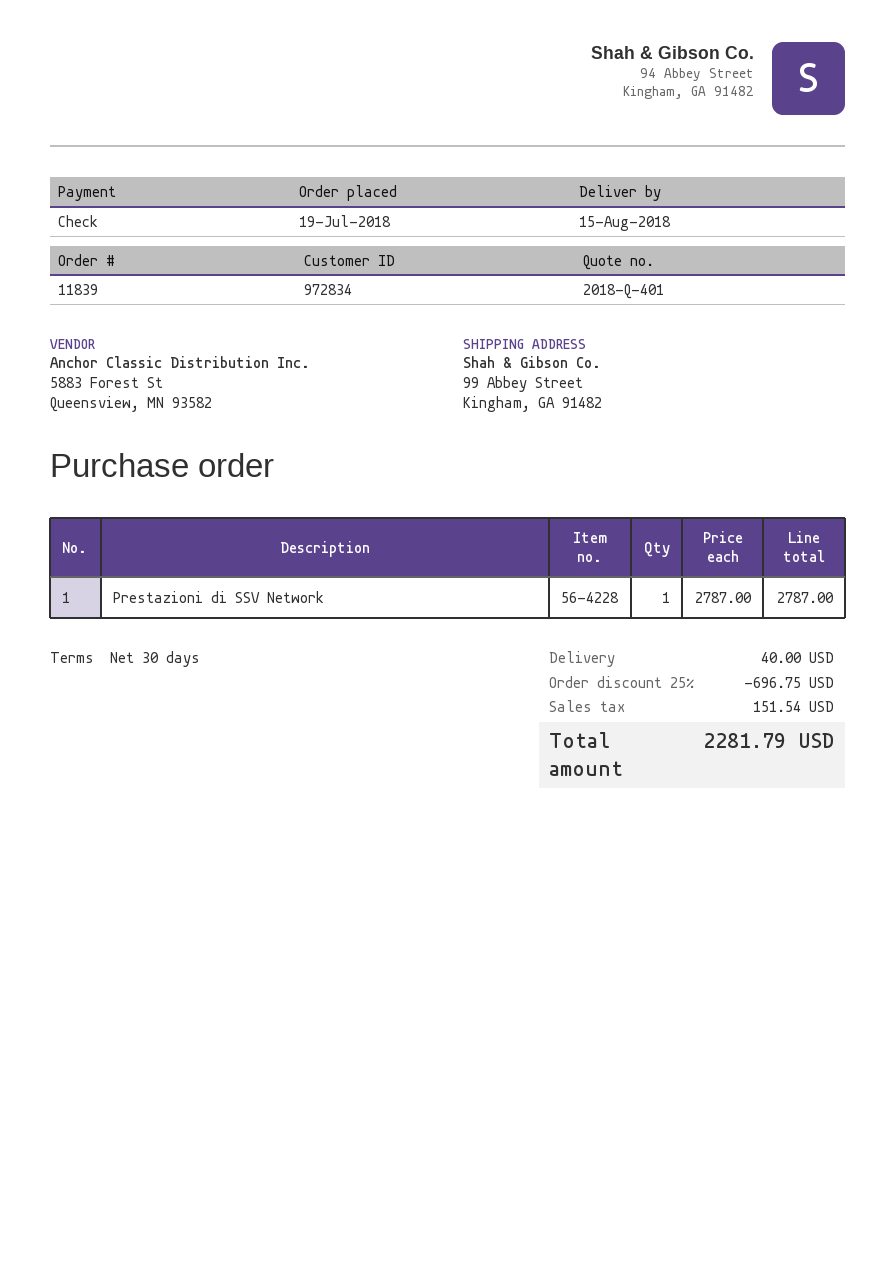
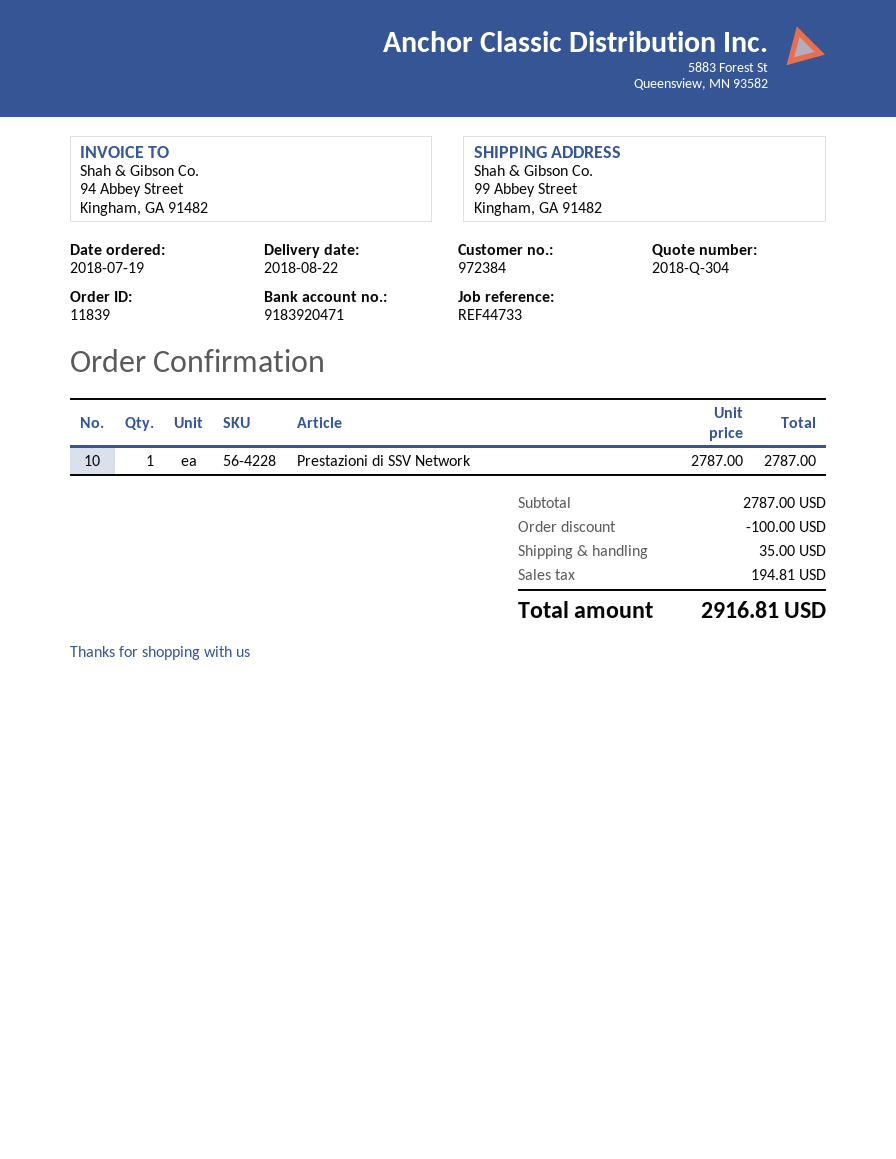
quote number: 2018-Q-401 -> 2018-Q-304
delivery date: 2018-08-15 -> 2018-08-22
customer number: 972834 -> 972384
discount: 696.75 -> 100.00
shipping: 40.00 -> 35.00
tax: 151.54 -> 194.81
total: 2281.79 -> 2916.81

